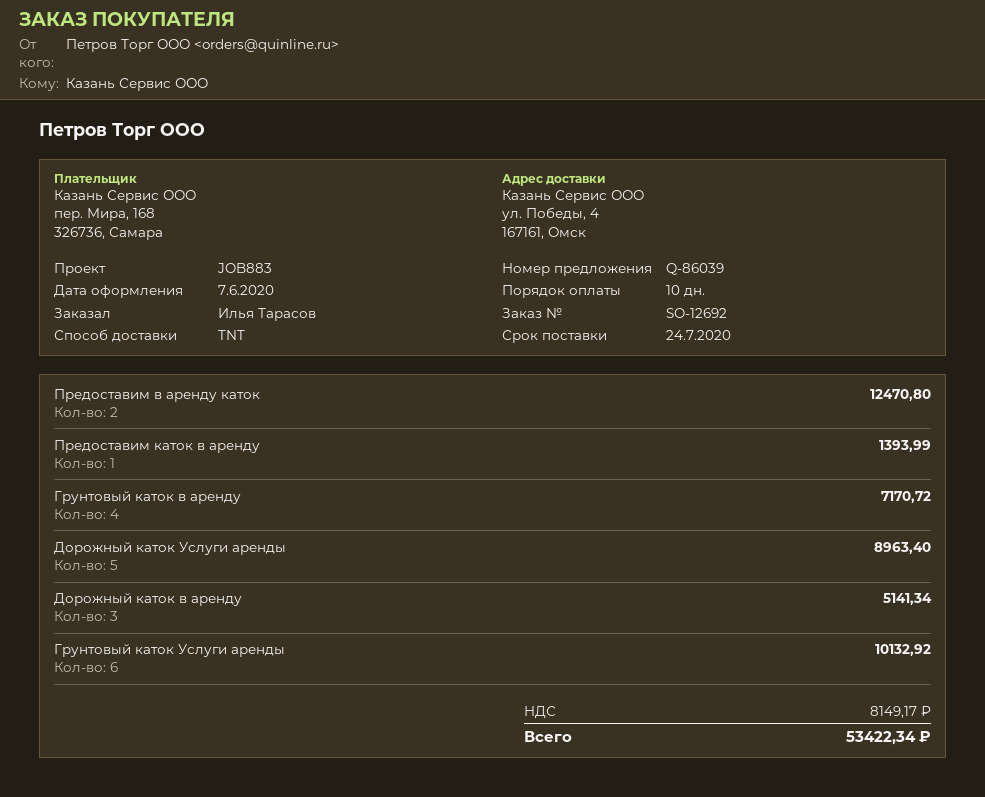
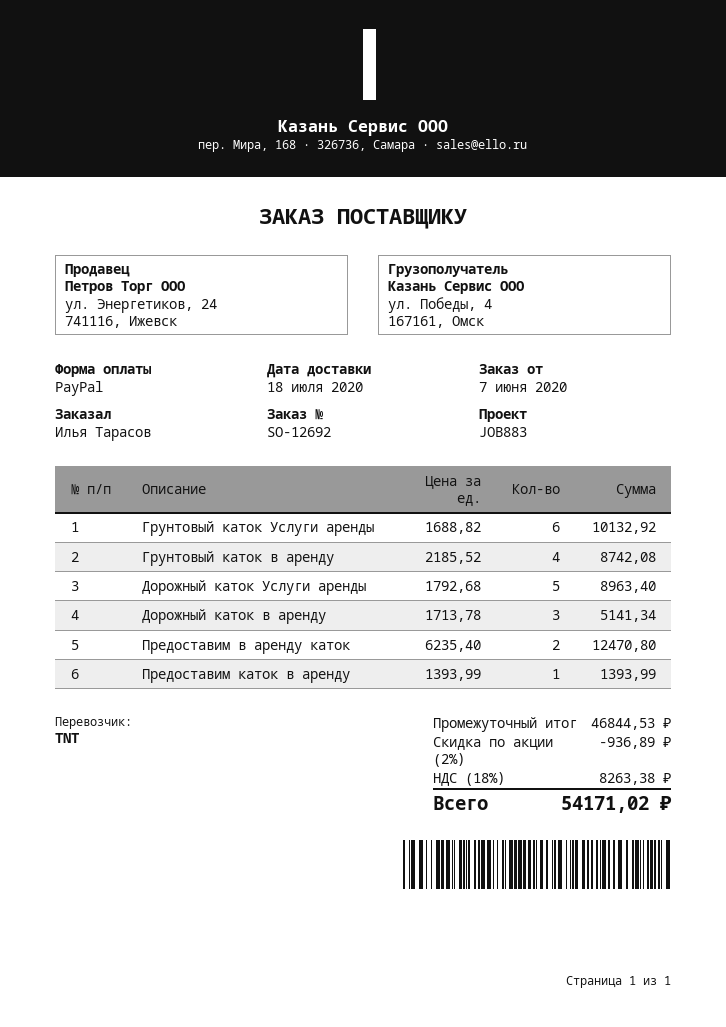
delivery date: 2020-07-24 -> 2020-07-18
Грунтовый каток в аренду: 4 for 7170.72 -> 4 for 8742.08
discount: none -> 2% = 936.89
tax: 8149.17 -> 8263.38
total: 53422.34 -> 54171.02

